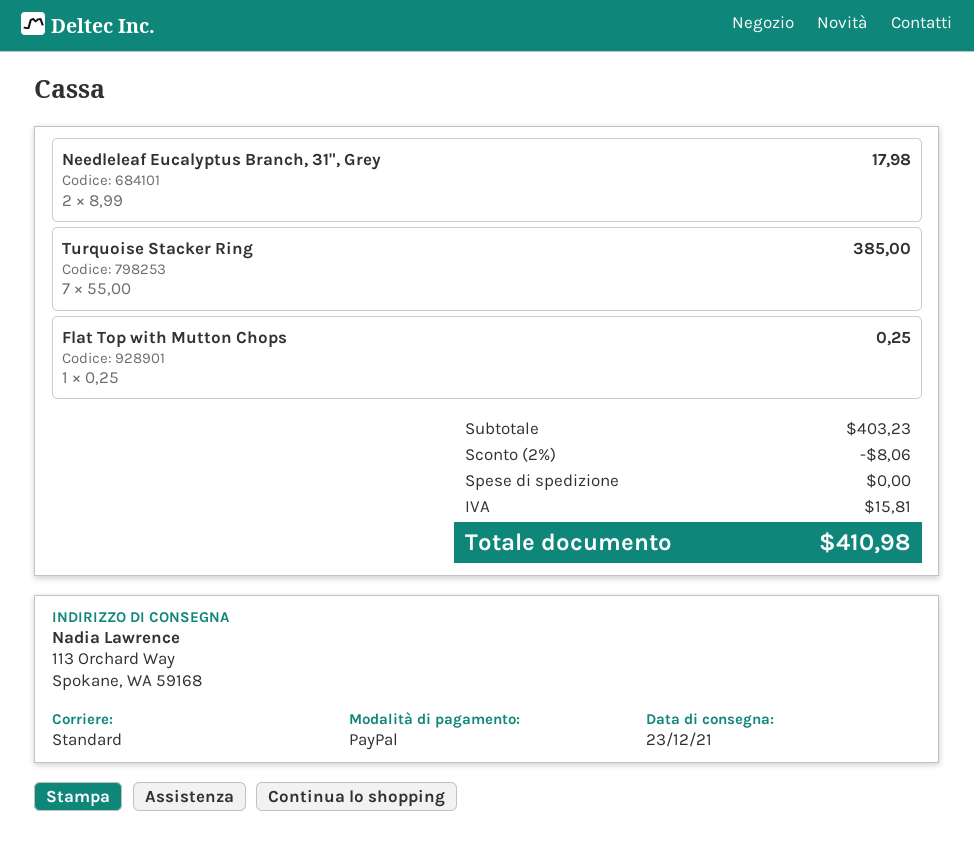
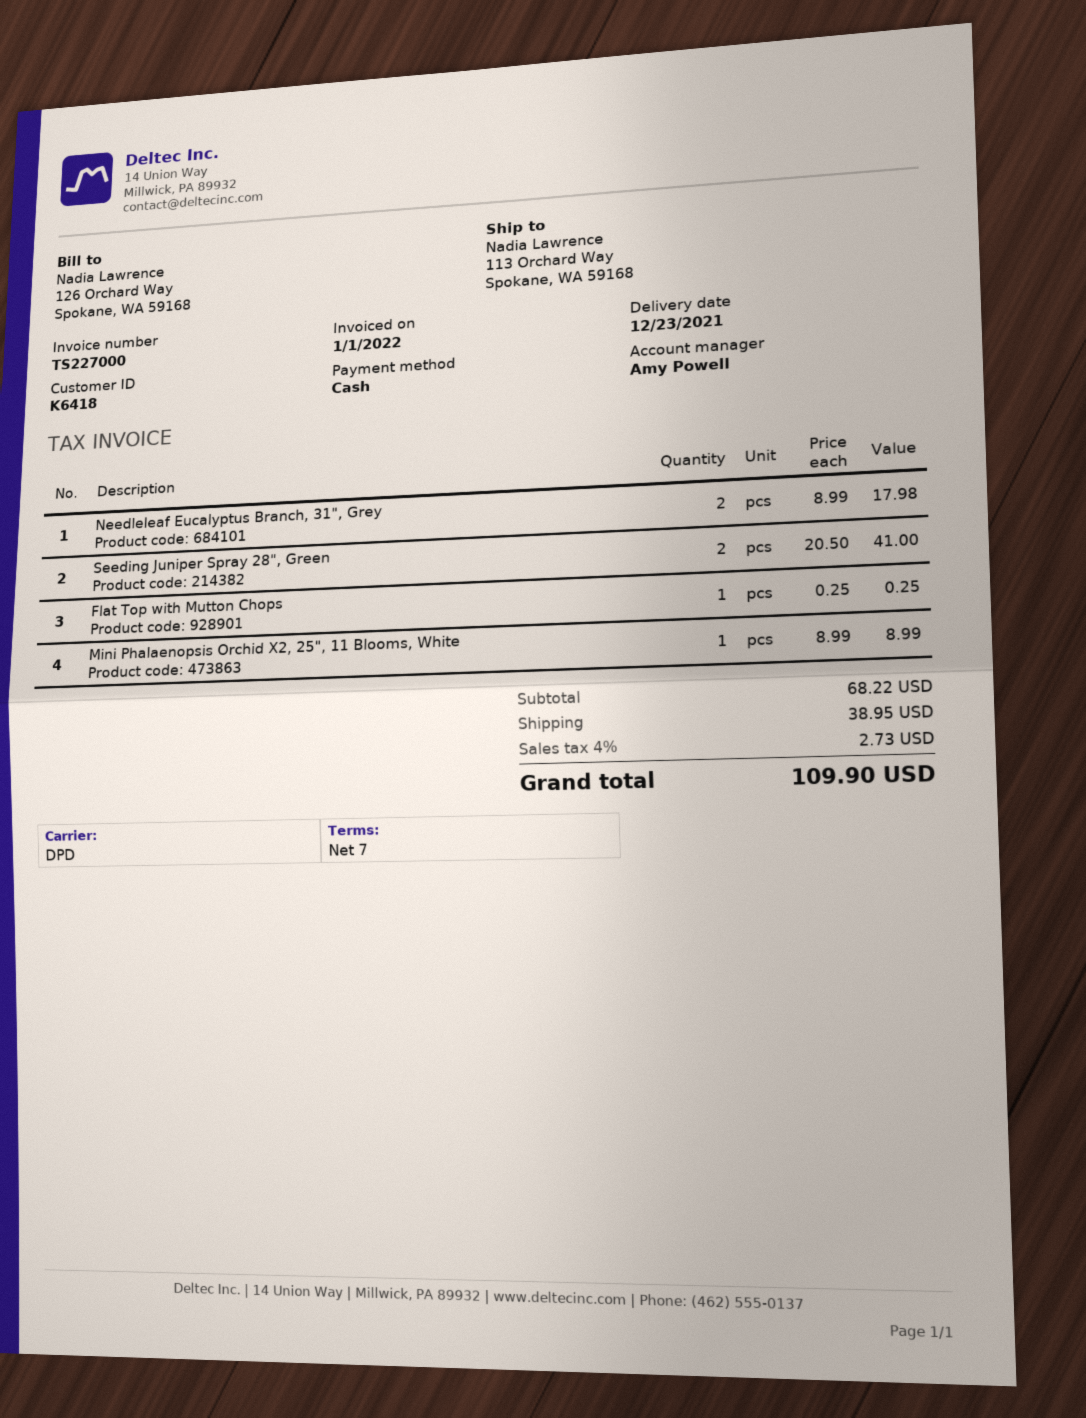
payment method: PayPal -> cash
shipping method: standard -> DPD
Turquoise Stacker Ring: 7 x 55.00 = 385.00 -> none
Seeding Juniper Spray 28", Green: none -> 2 x 20.50 = 41.00
Mini Phalaenopsis Orchid X2, 25", 11 Blooms, White: none -> 1 x 8.99 = 8.99
subtotal: 403.23 -> 68.22
discount: 2% = 8.06 -> none
shipping: 0.00 -> 38.95
tax: 15.81 -> 2.73
total: 410.98 -> 109.90

